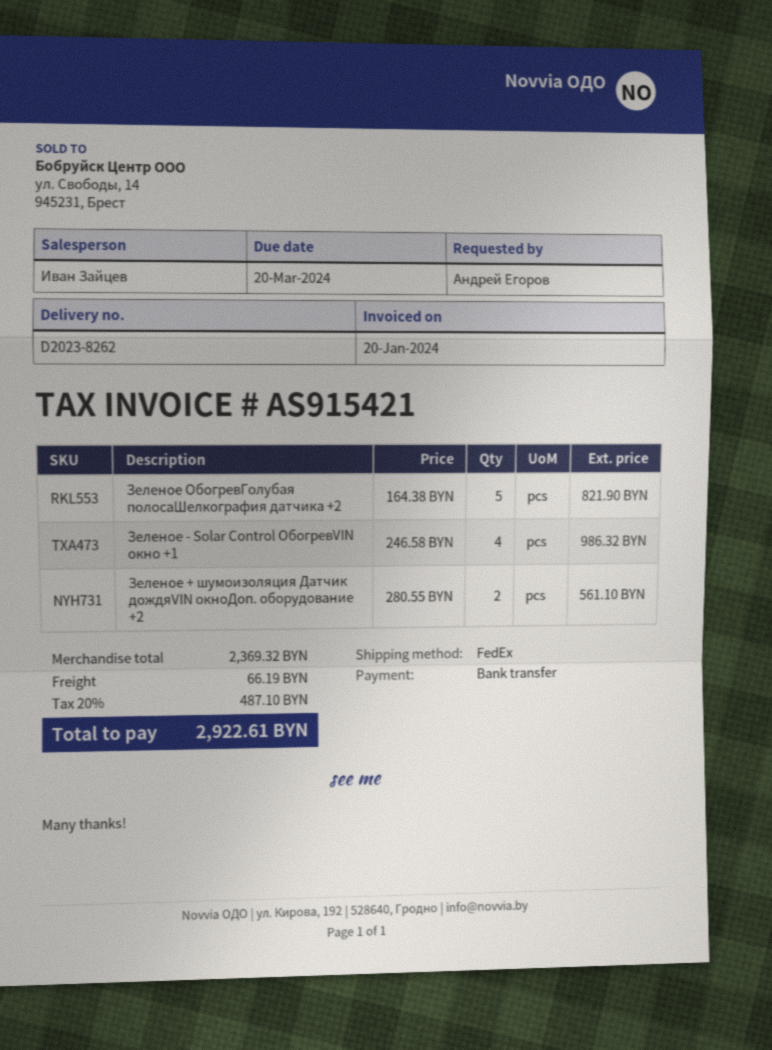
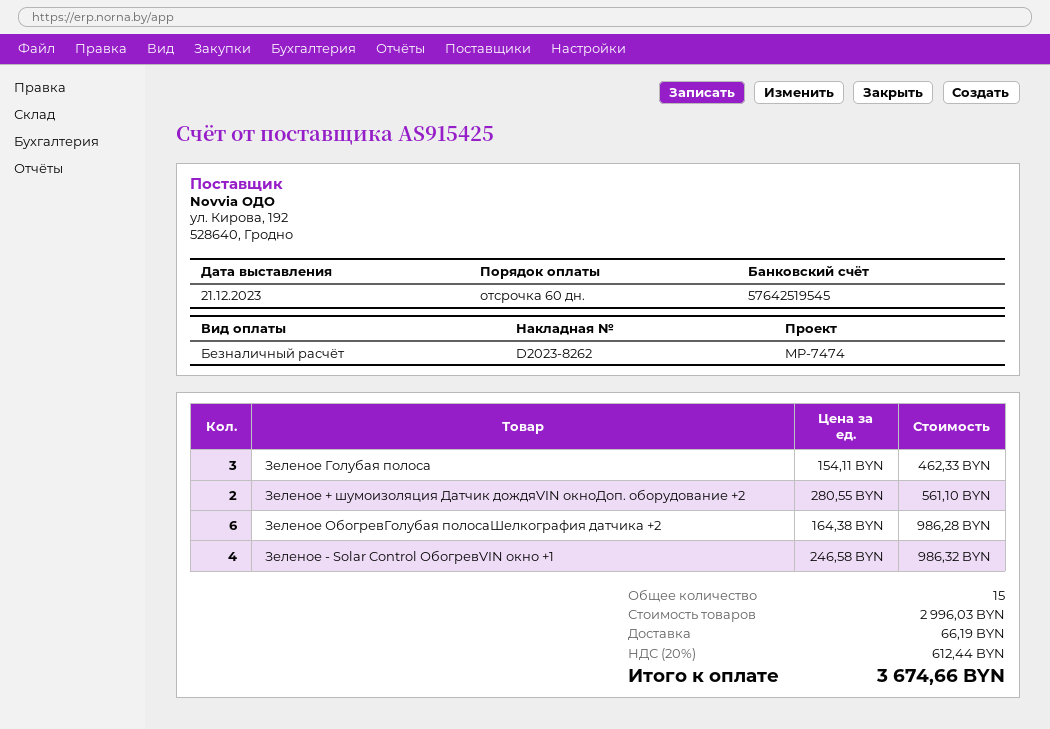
invoice number: AS915421 -> AS915425
invoice date: 2024-01-20 -> 2023-12-21
Зеленое ОбогревГолубая полосаШелкография датчика +2: 5 x 164.38 = 821.90 -> 6 x 164.38 = 986.28
Зеленое Голубая полоса: none -> 3 x 154.11 = 462.33
subtotal: 2369.32 -> 2996.03
tax: 20% = 487.10 -> 20% = 612.44
total: 2922.61 -> 3674.66

